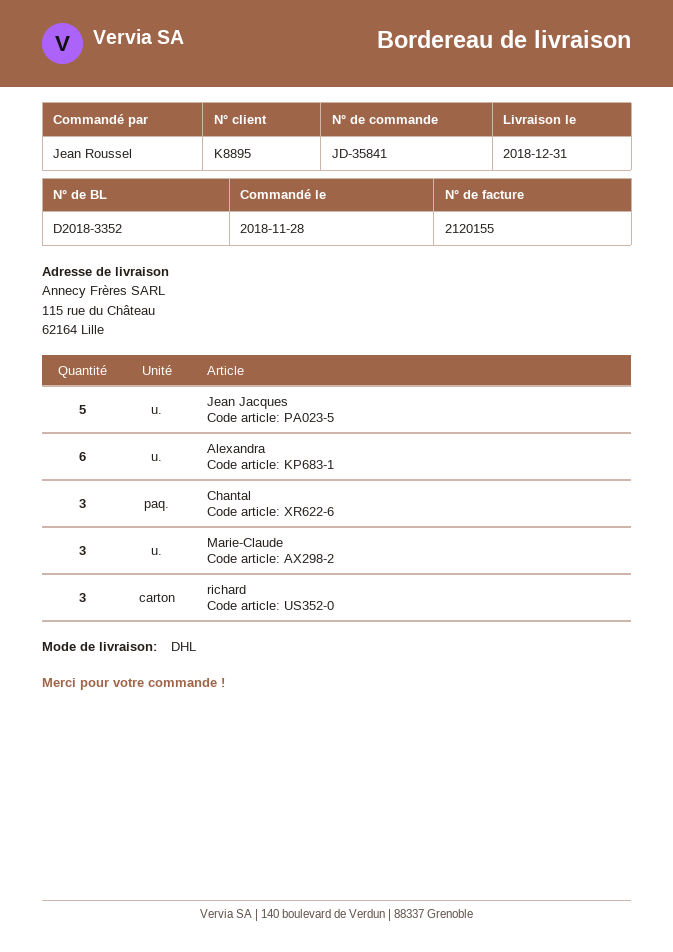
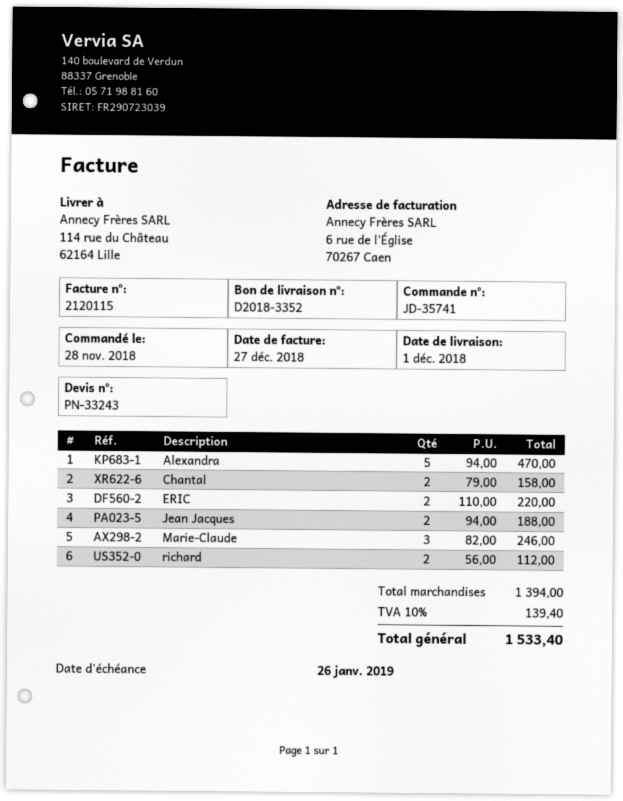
order number: JD-35841 -> JD-35741
delivery date: 2018-12-31 -> 2018-12-01
invoice number: 2120155 -> 2120115
ship to: 115 rue du Château, 62164 Lille -> 114 rue du Château, 62164 Lille
Jean Jacques: 5 -> 2
Alexandra: 6 -> 5
Chantal: 3 -> 2
richard: 3 -> 2
ERIC: none -> 2

